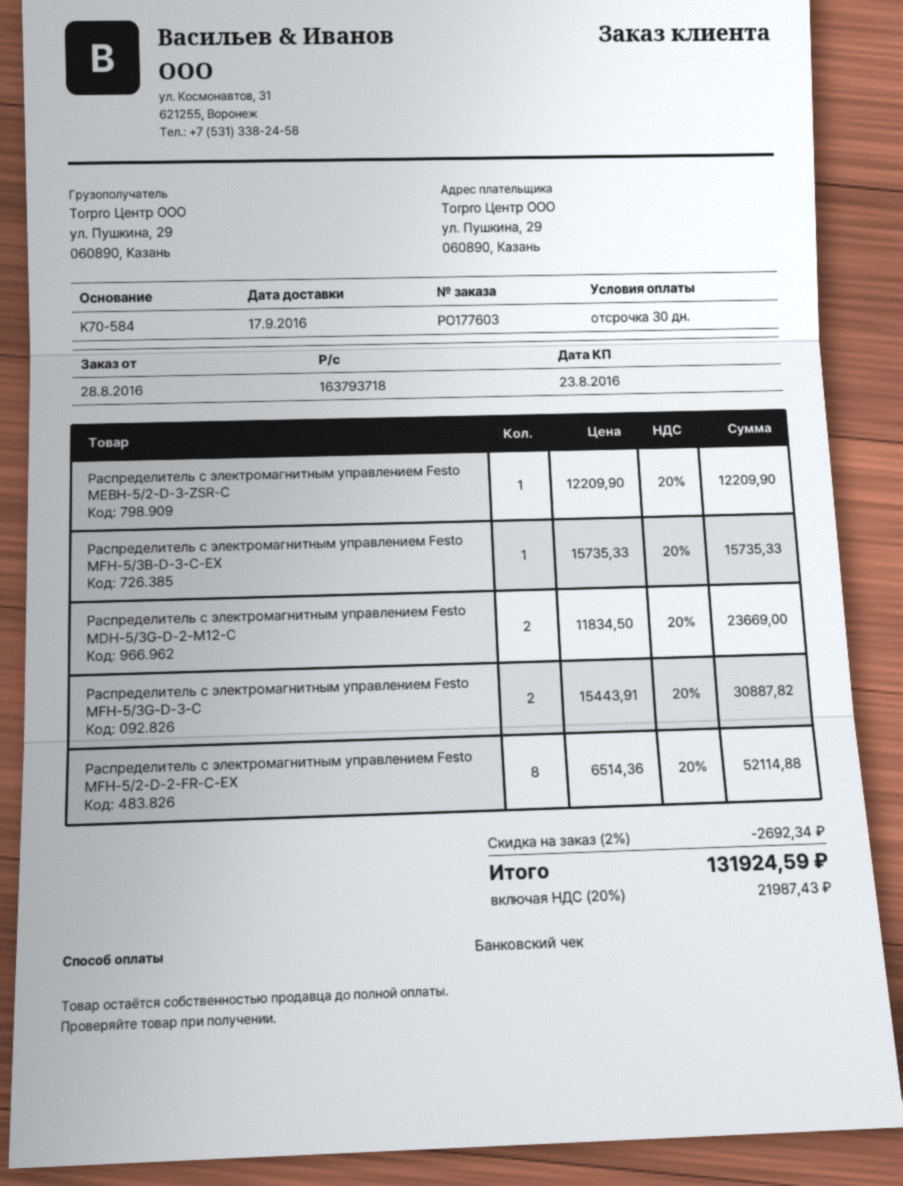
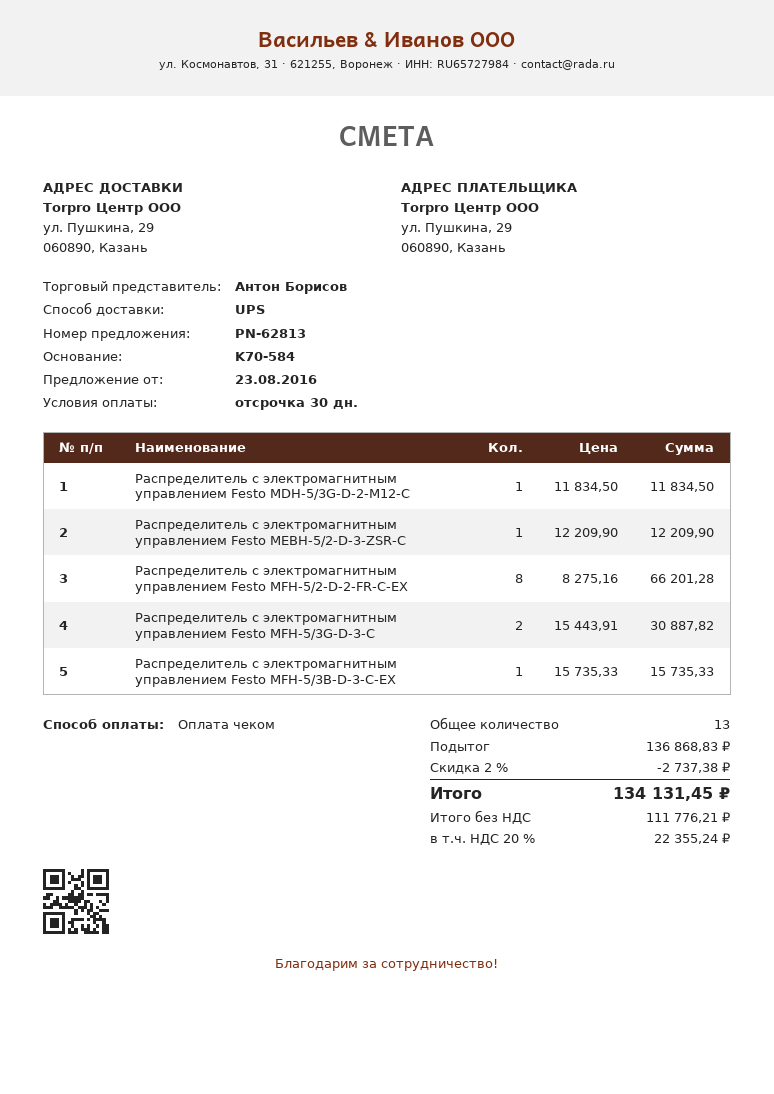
Распределитель с электромагнитным управлением Festo MDH-5/3G-D-2-M12-C: 2 x 11834.50 = 23669.00 -> 1 x 11834.50 = 11834.50
Распределитель с электромагнитным управлением Festo MFH-5/2-D-2-FR-C-EX: 8 x 6514.36 = 52114.88 -> 8 x 8275.16 = 66201.28
discount: 2% = 2692.34 -> 2% = 2737.38
tax: 20% = 21987.43 -> 20% = 22355.24
total: 131924.59 -> 134131.45

